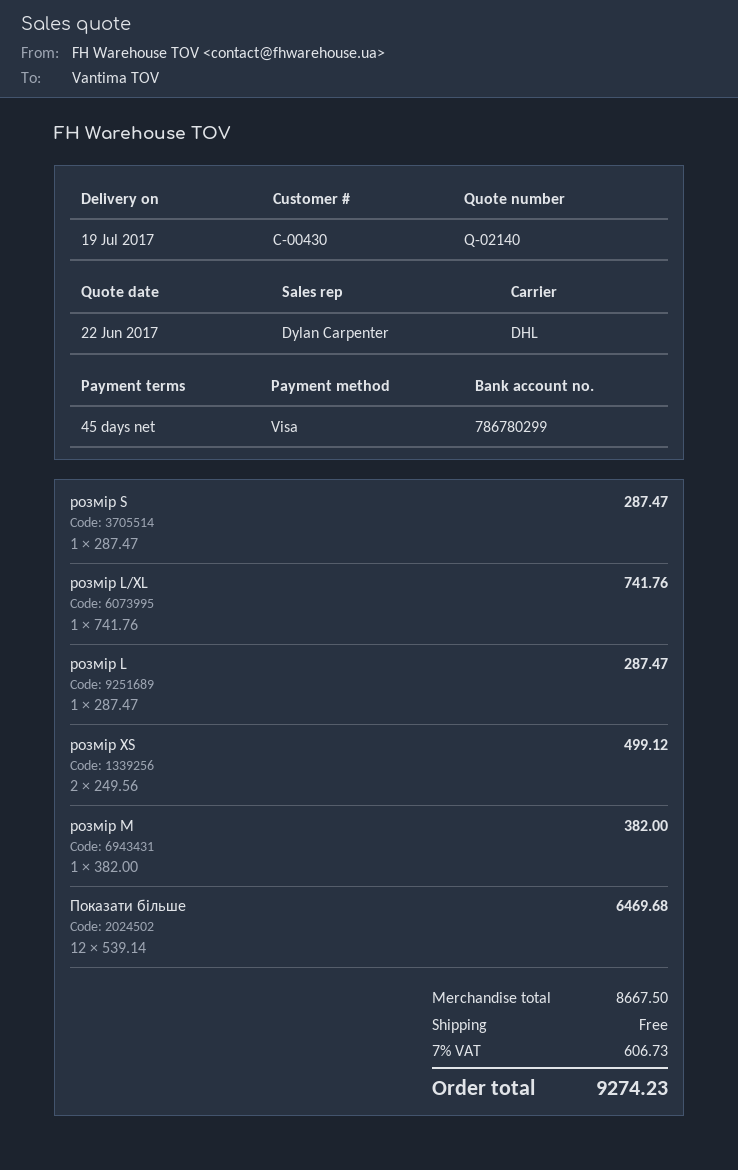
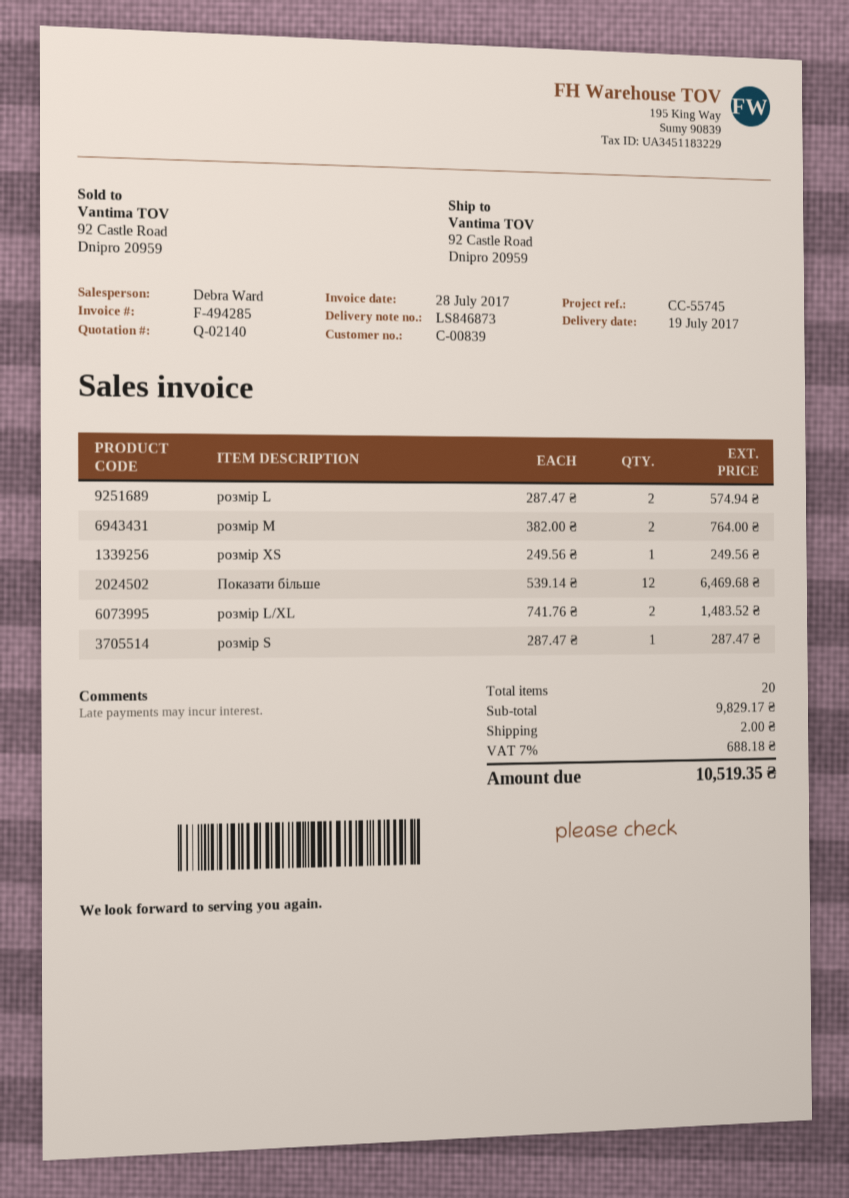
customer number: C-00430 -> C-00839
sales rep: Dylan Carpenter -> Debra Ward
розмір L/XL: 1 x 741.76 = 741.76 -> 2 x 741.76 = 1483.52
розмір L: 1 x 287.47 = 287.47 -> 2 x 287.47 = 574.94
розмір XS: 2 x 249.56 = 499.12 -> 1 x 249.56 = 249.56
розмір M: 1 x 382.00 = 382.00 -> 2 x 382.00 = 764.00
subtotal: 8667.50 -> 9829.17
shipping: 0.00 -> 2.00
tax: 7% = 606.73 -> 7% = 688.18
total: 9274.23 -> 10519.35

